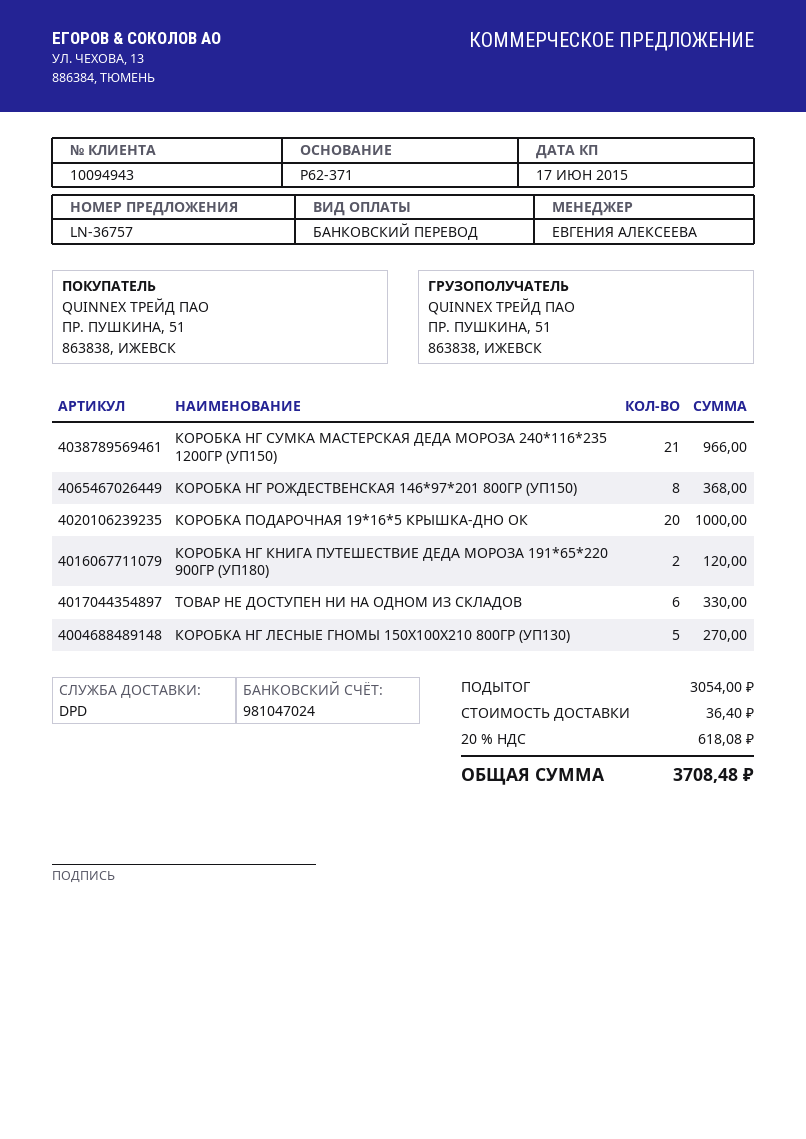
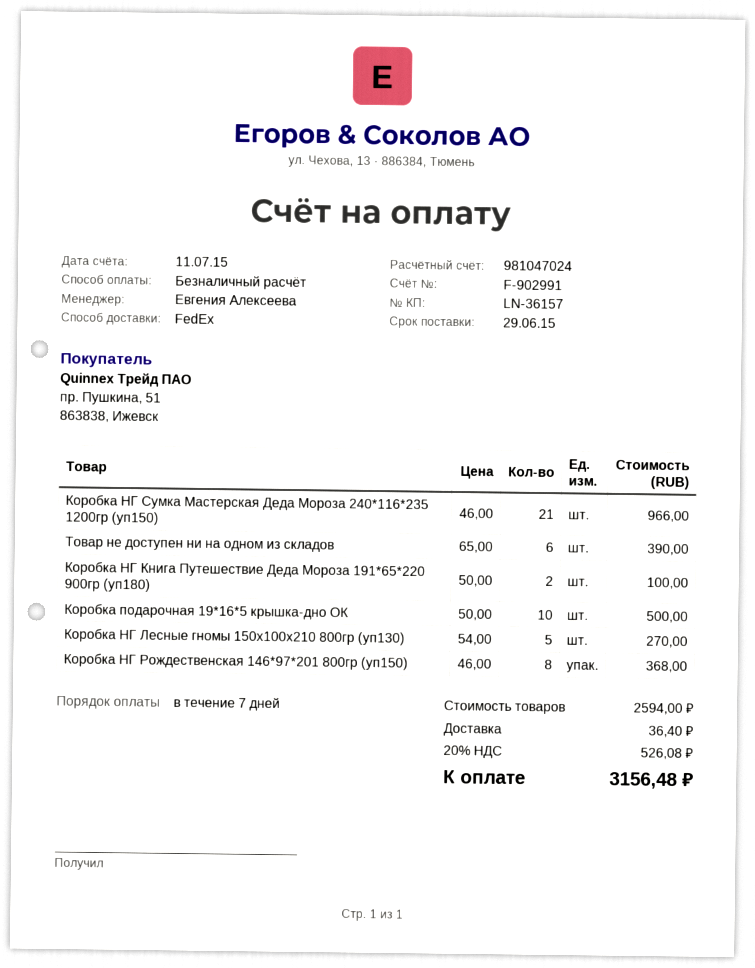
quote number: LN-36757 -> LN-36157
shipping method: DPD -> FedEx
КОРОБКА ПОДАРОЧНАЯ 19*16*5 КРЫШКА-ДНО ОК: 20 for 1000.00 -> 10 for 500.00
КОРОБКА НГ КНИГА ПУТЕШЕСТВИЕ ДЕДА МОРОЗА 191*65*220 900ГР (УП180): 2 for 120.00 -> 2 for 100.00
ТОВАР НЕ ДОСТУПЕН НИ НА ОДНОМ ИЗ СКЛАДОВ: 6 for 330.00 -> 6 for 390.00
subtotal: 3054.00 -> 2594.00
tax: 20% = 618.08 -> 20% = 526.08
total: 3708.48 -> 3156.48

